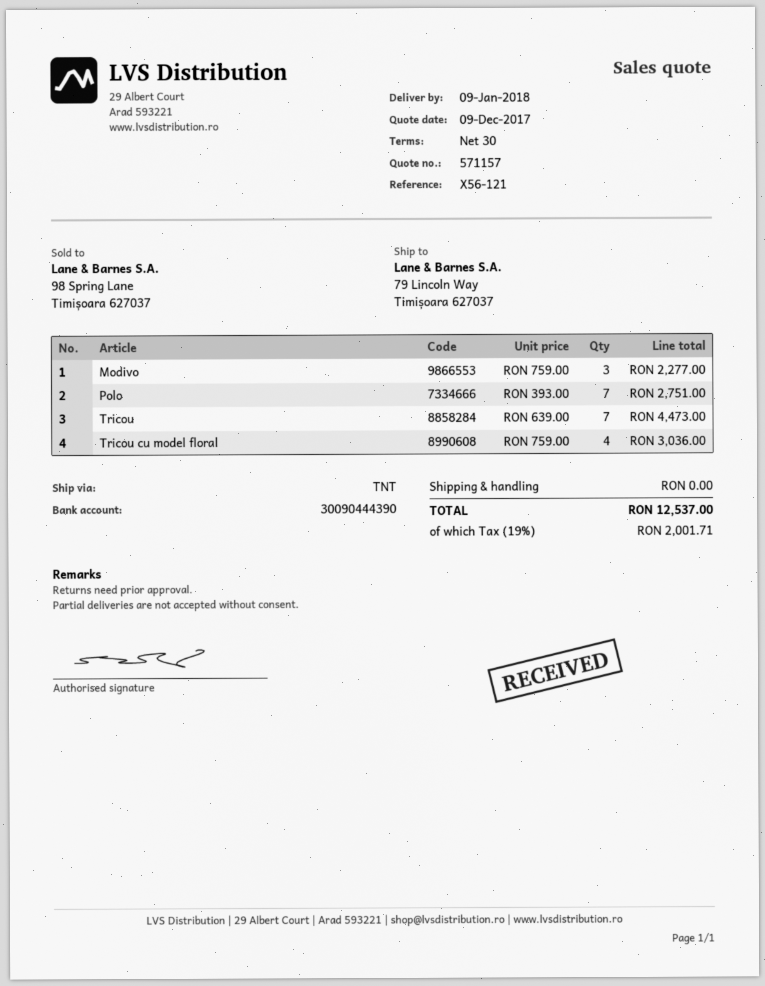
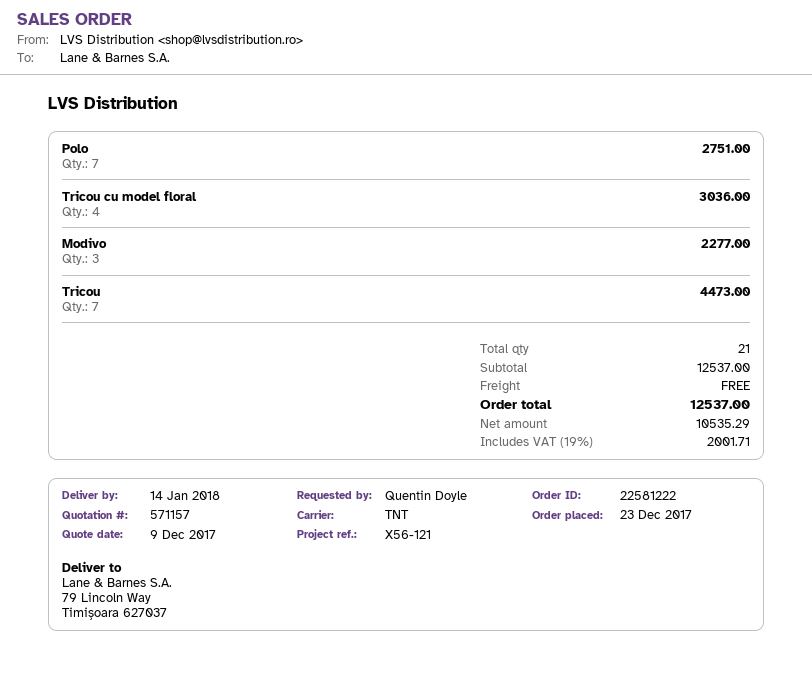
delivery date: 2018-01-09 -> 2018-01-14

